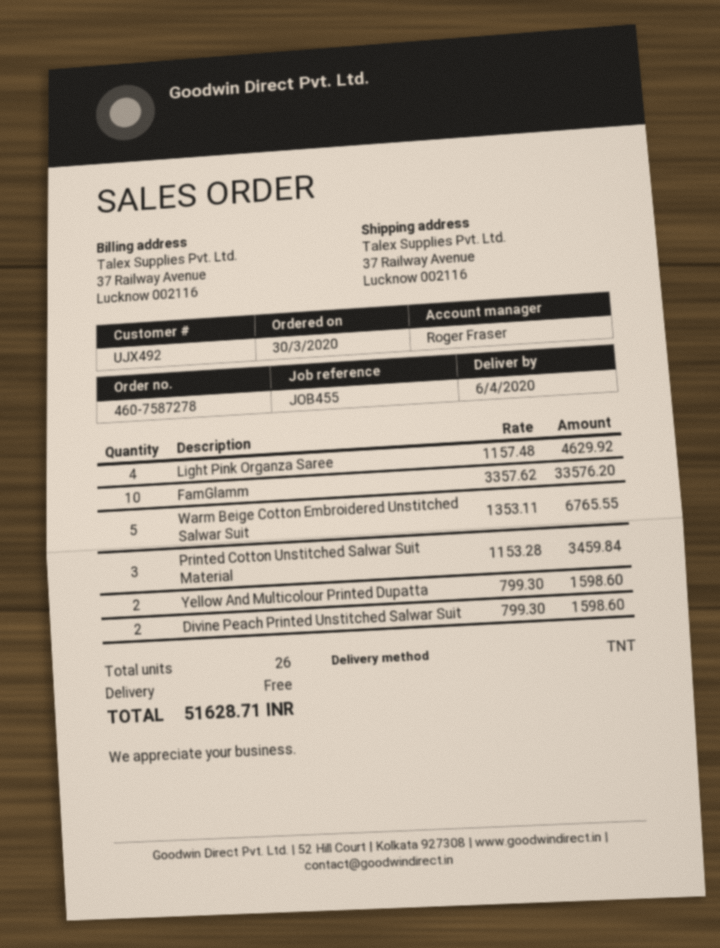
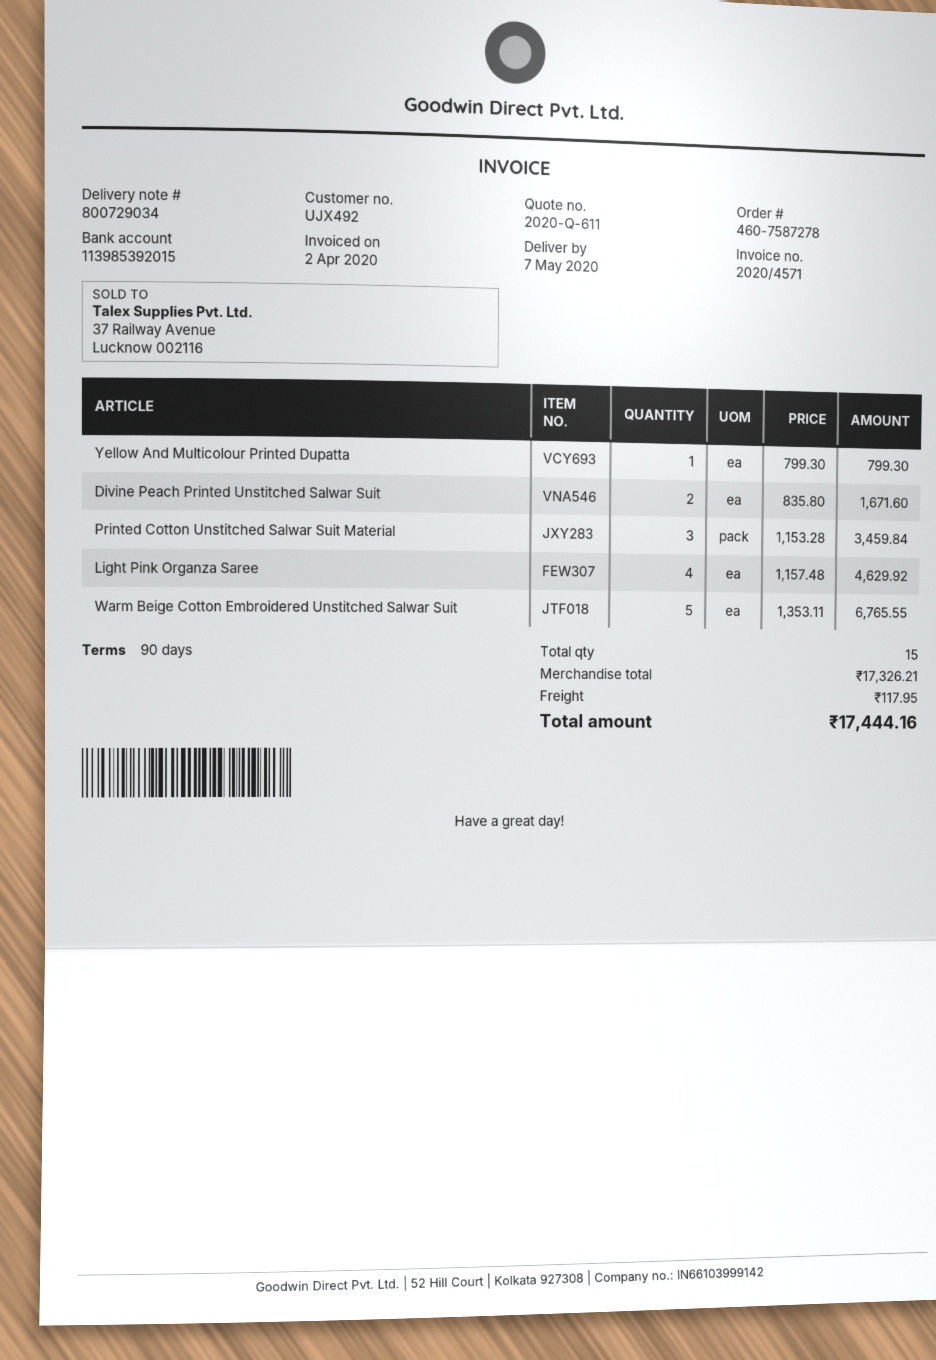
delivery date: 2020-04-06 -> 2020-05-07
FamGlamm: 10 x 3357.62 = 33576.20 -> none
Yellow And Multicolour Printed Dupatta: 2 x 799.30 = 1598.60 -> 1 x 799.30 = 799.30
Divine Peach Printed Unstitched Salwar Suit: 2 x 799.30 = 1598.60 -> 2 x 835.80 = 1671.60
total quantity: 26 -> 15
shipping: 0.00 -> 117.95
total: 51628.71 -> 17444.16

